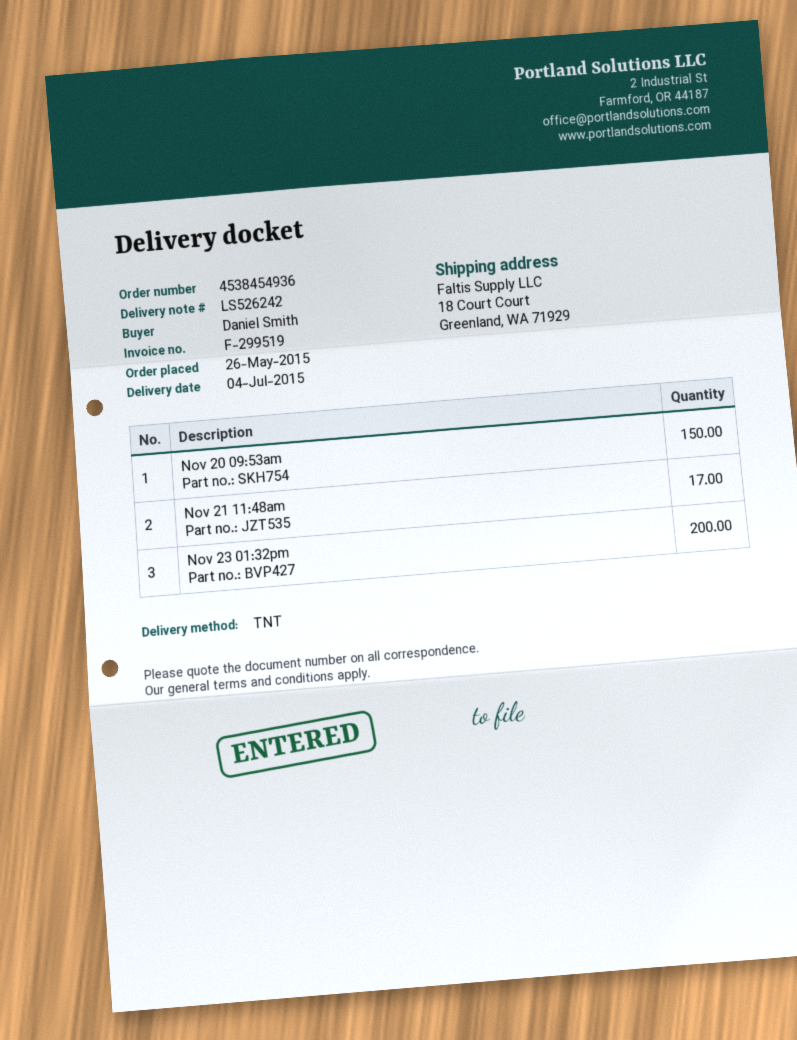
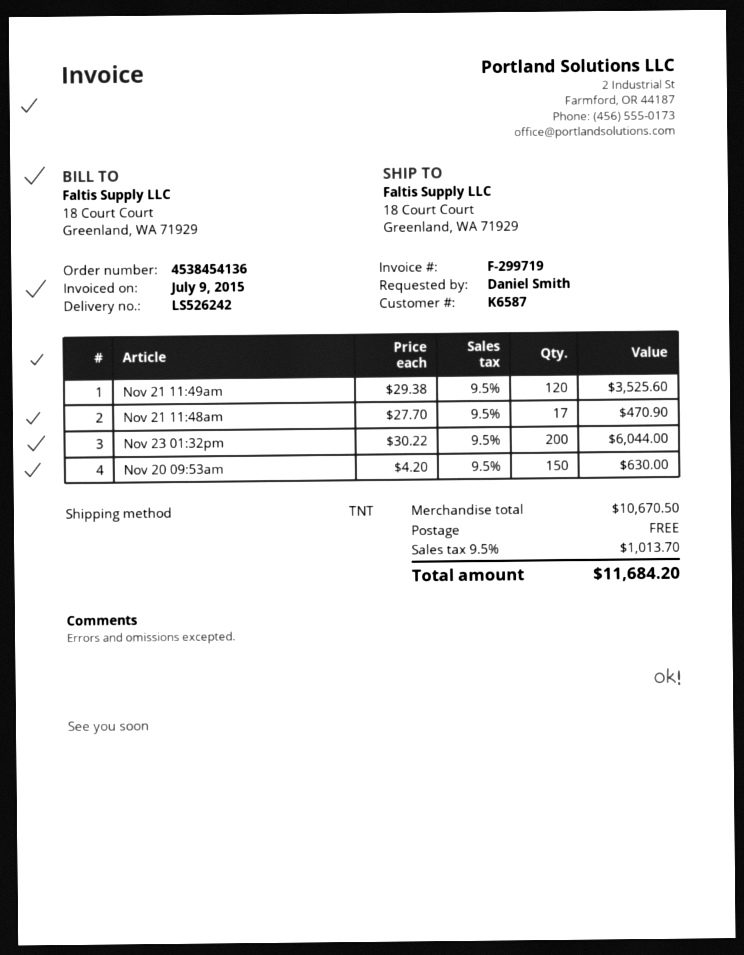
order number: 4538454936 -> 4538454136
invoice number: F-299519 -> F-299719
Nov 21 11:49am: none -> 120

